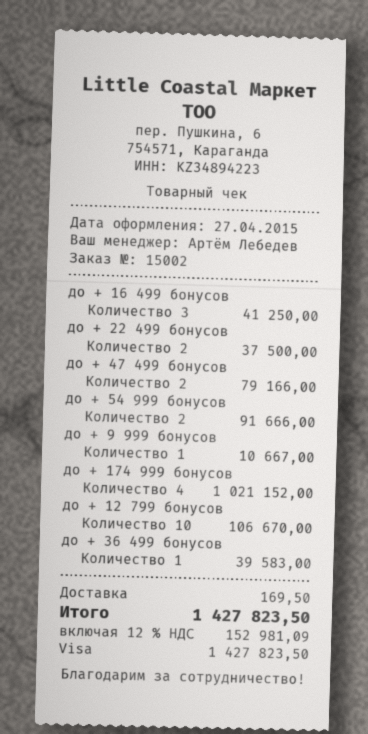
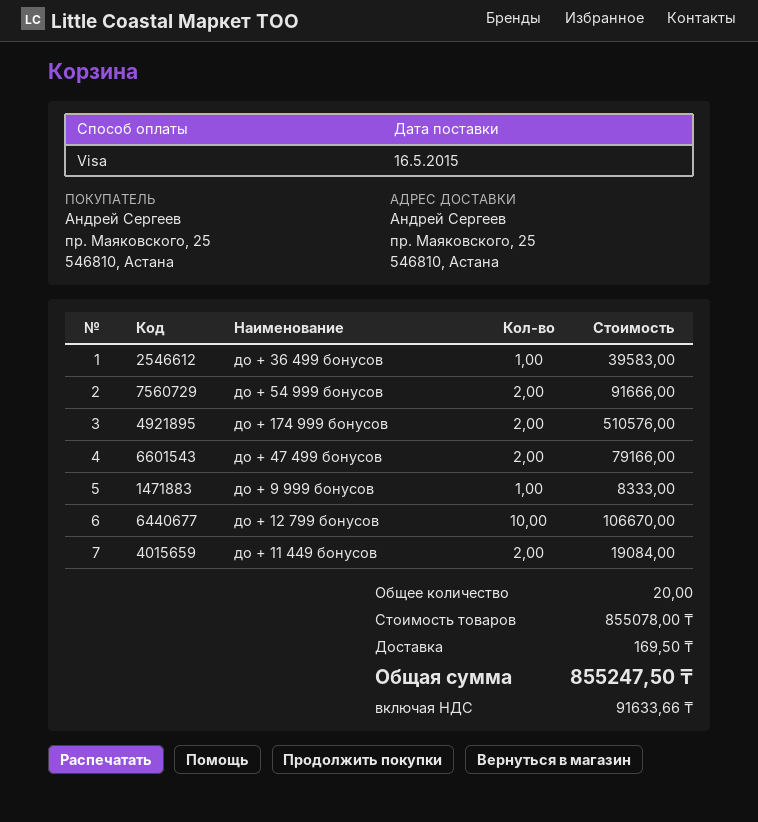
до + 16 499 бонусов: 3 for 41250.00 -> none
до + 22 499 бонусов: 2 for 37500.00 -> none
до + 9 999 бонусов: 1 for 10667.00 -> 1 for 8333.00
до + 174 999 бонусов: 4 for 1021152.00 -> 2 for 510576.00
до + 11 449 бонусов: none -> 2 for 19084.00
tax: 152981.09 -> 91633.66
total: 1427823.50 -> 855247.50

